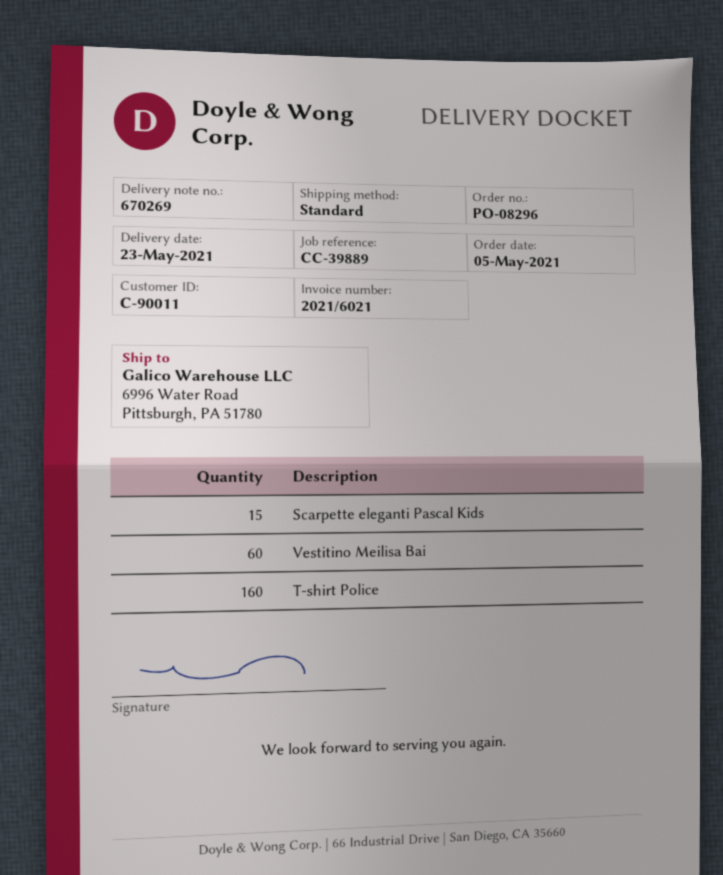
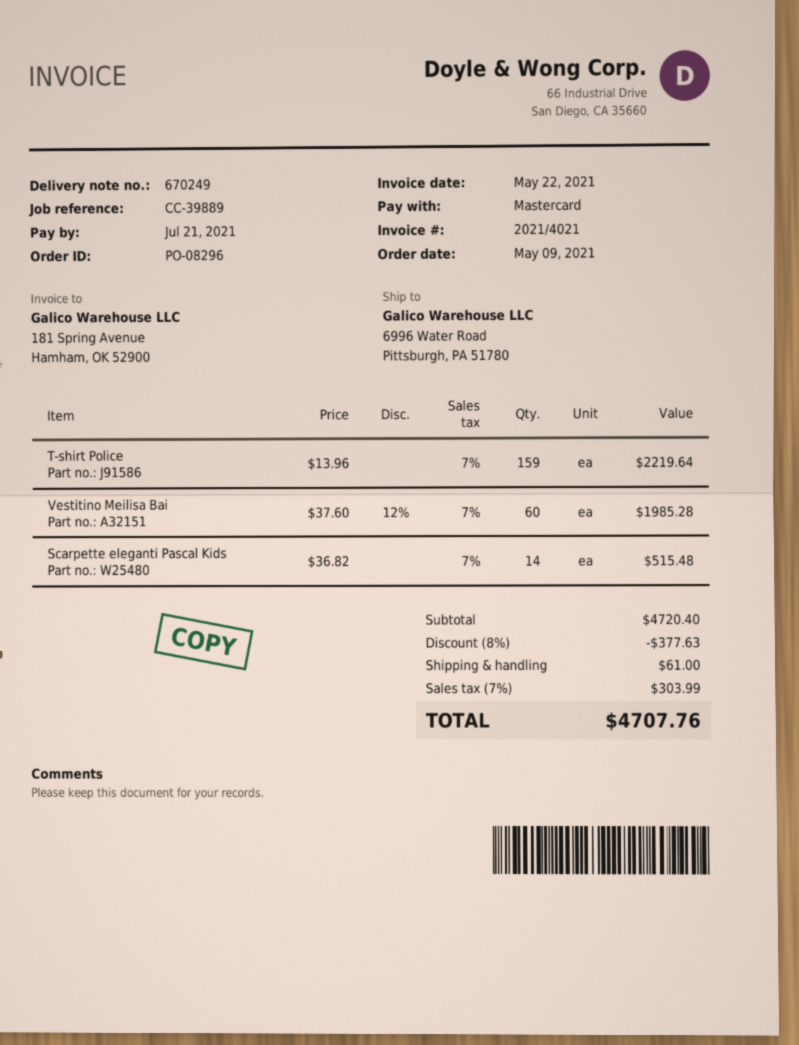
order date: 2021-05-05 -> 2021-05-09
delivery note number: 670269 -> 670249
invoice number: 2021/6021 -> 2021/4021
Scarpette eleganti Pascal Kids: 15 -> 14
T-shirt Police: 160 -> 159

